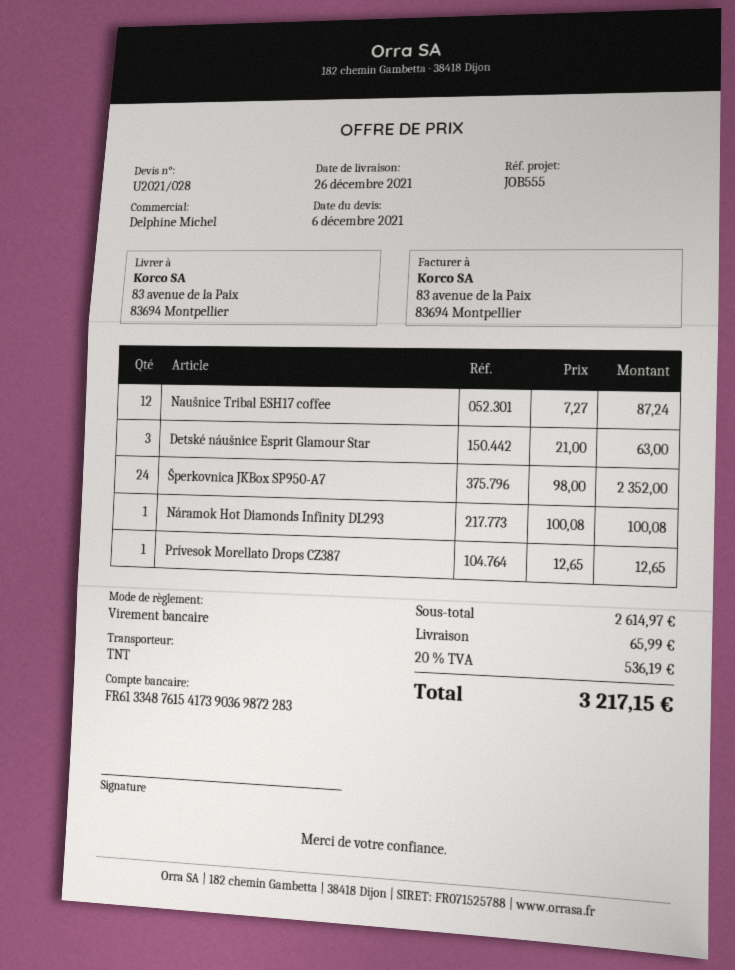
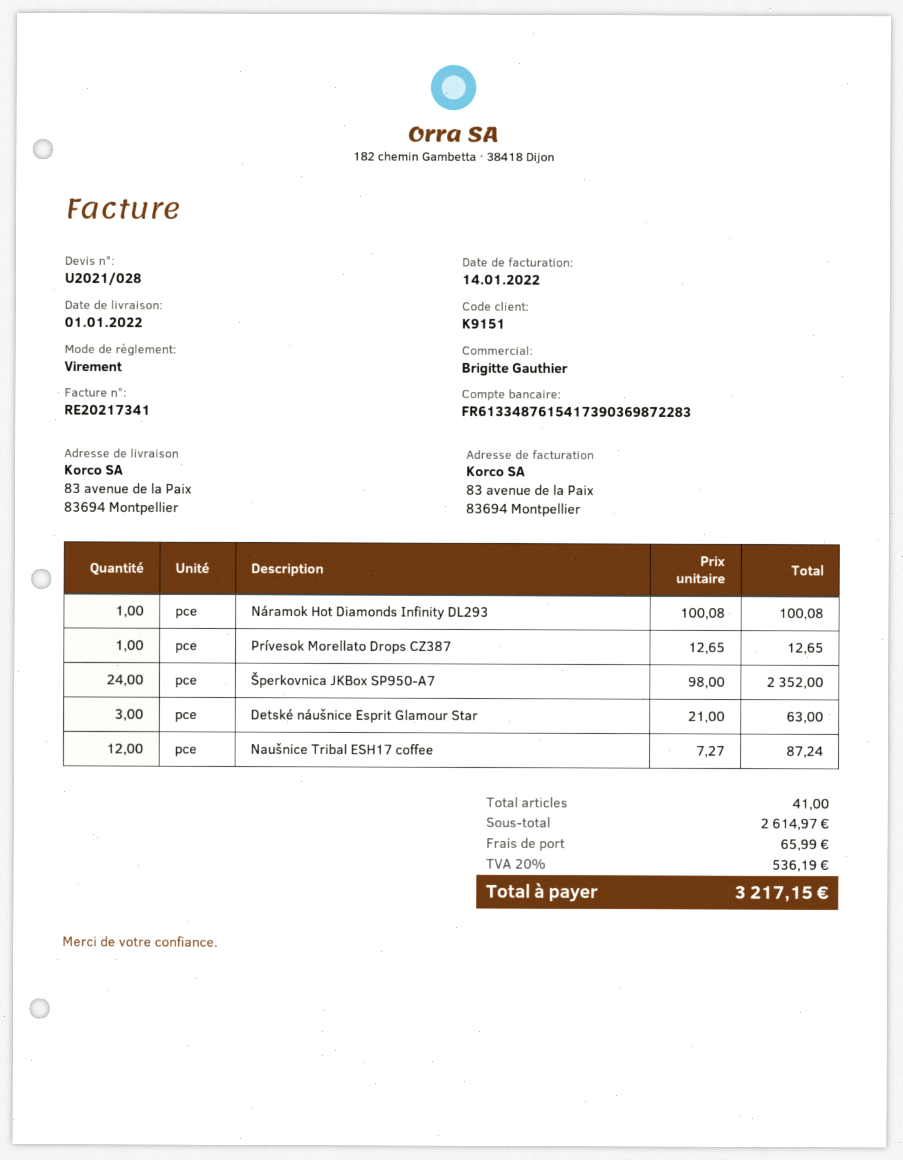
delivery date: 2021-12-26 -> 2022-01-01
sales rep: Delphine Michel -> Brigitte Gauthier

